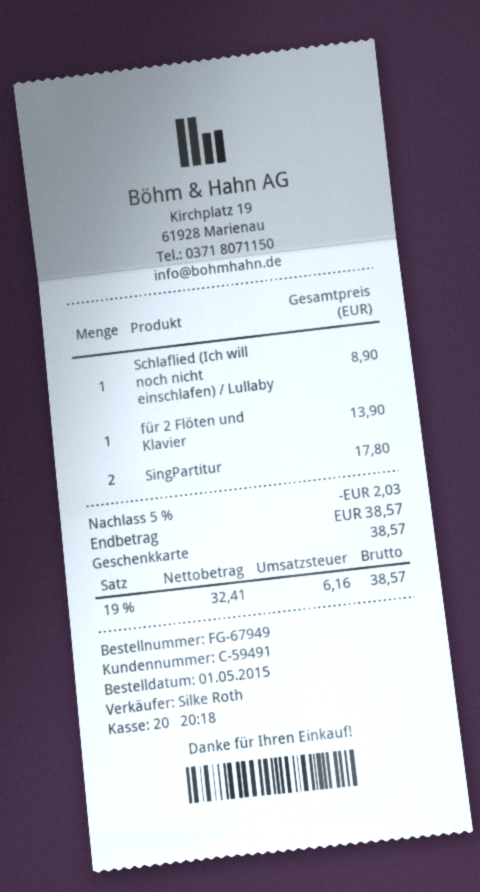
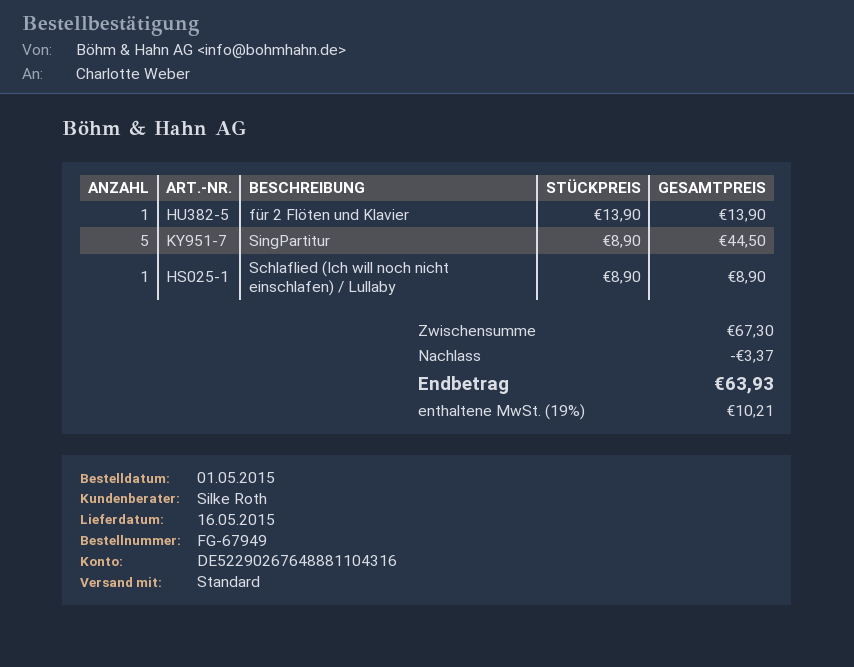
SingPartitur: 2 for 17.80 -> 5 for 44.50
discount: 2.03 -> 3.37
tax: 19% = 6.16 -> 19% = 10.21
total: 38.57 -> 63.93

